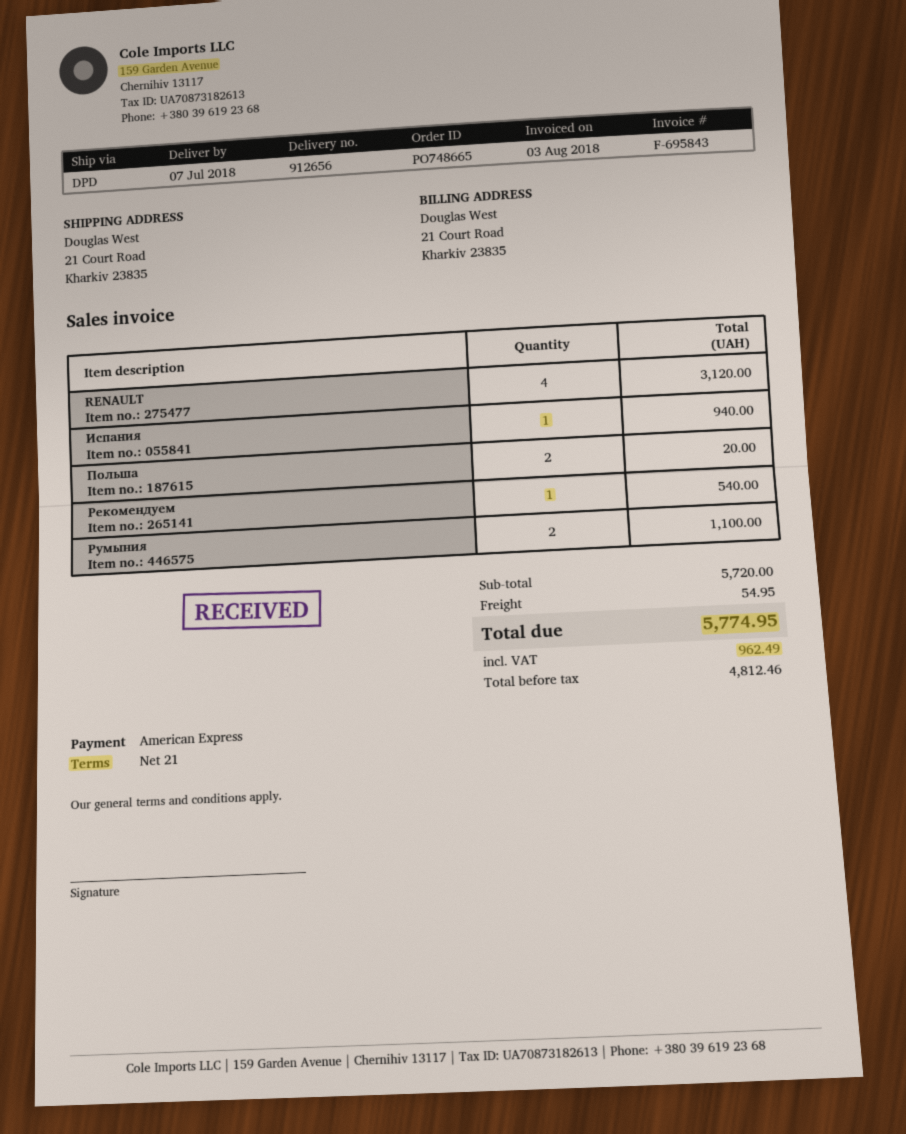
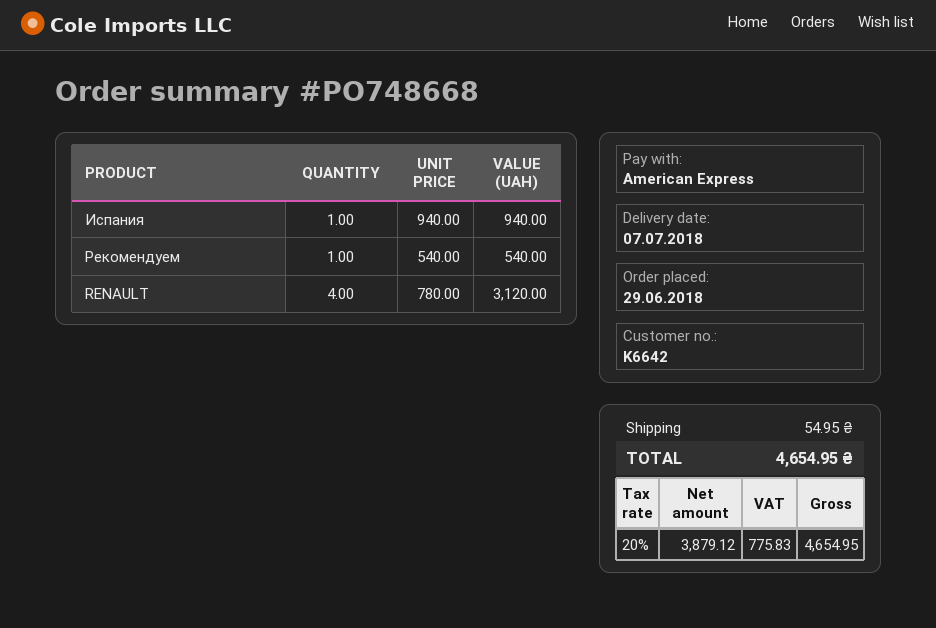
order number: PO748665 -> PO748668
Польша: 2 for 20.00 -> none
Румыния: 2 for 1100.00 -> none
net: 4812.46 -> 3879.12
tax: 962.49 -> 775.83
total: 5774.95 -> 4654.95

